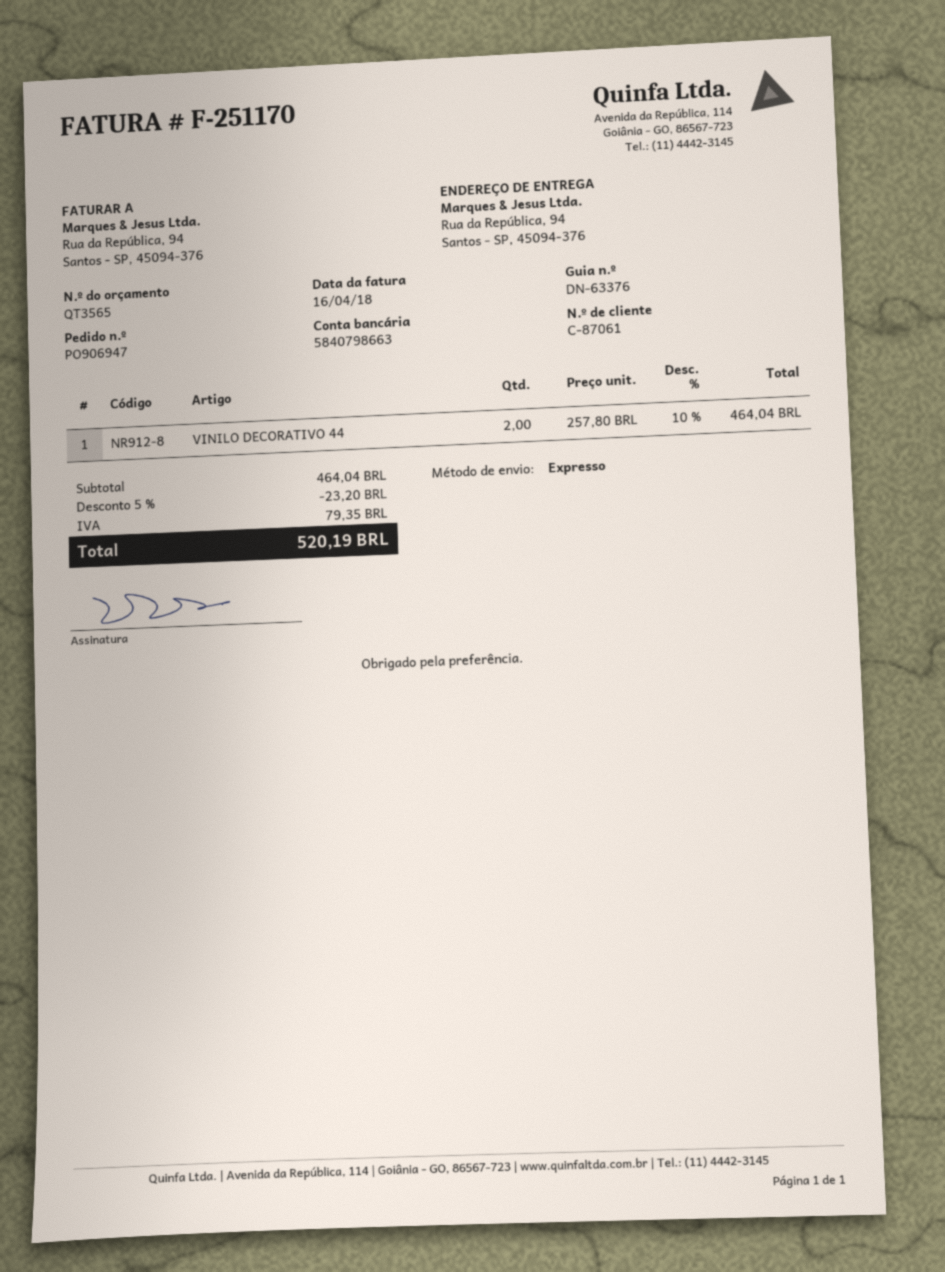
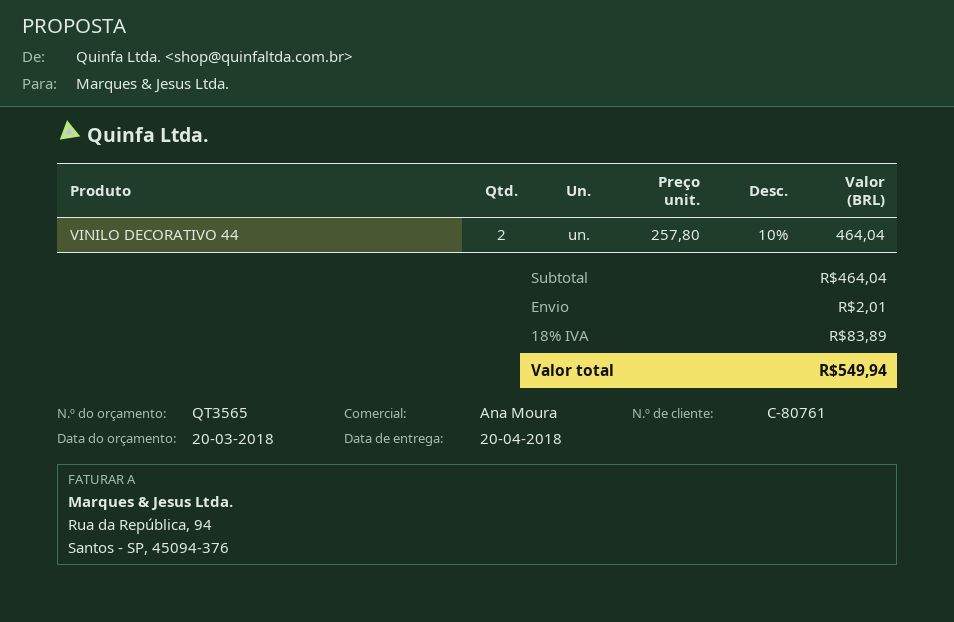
customer number: C-87061 -> C-80761
discount: 5% = 23.20 -> none
shipping: none -> 2.01
tax: 79.35 -> 83.89
total: 520.19 -> 549.94

